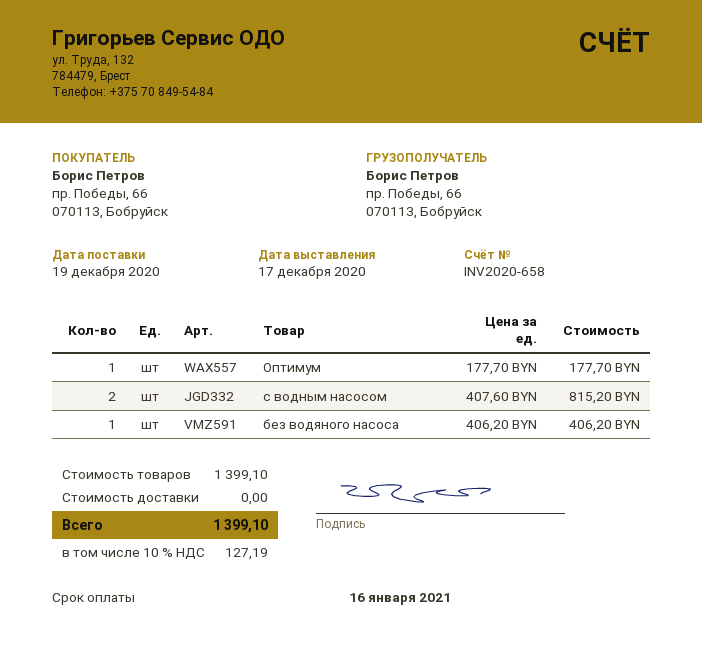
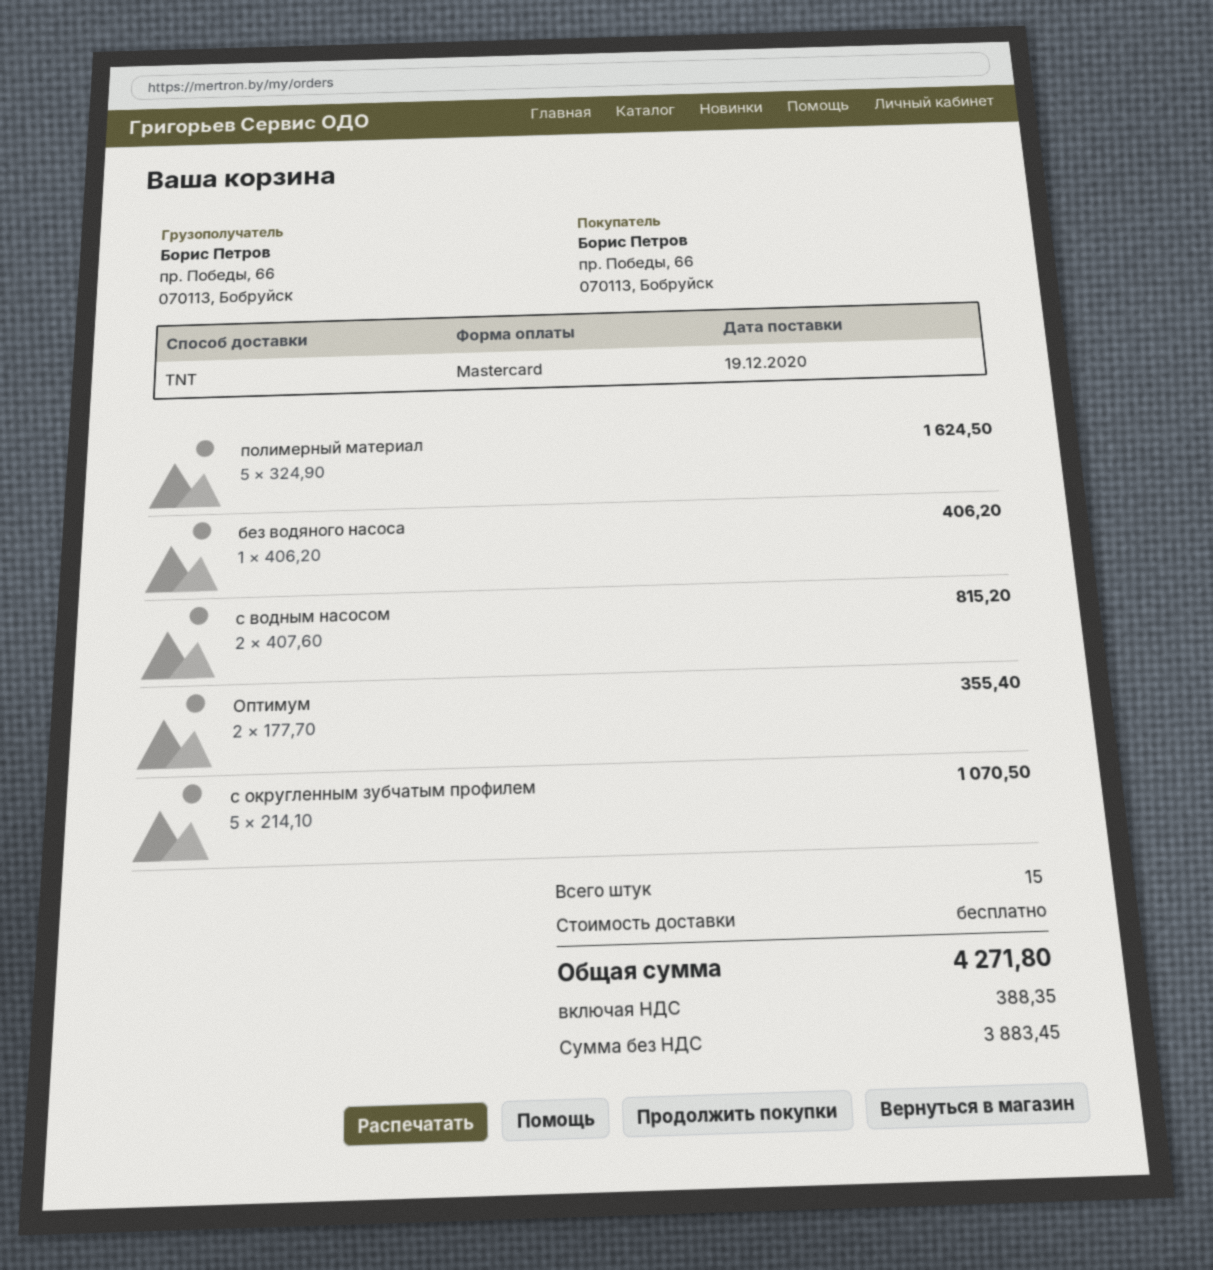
Оптимум: 1 x 177.70 = 177.70 -> 2 x 177.70 = 355.40
полимерный материал: none -> 5 x 324.90 = 1624.50
с округленным зубчатым профилем: none -> 5 x 214.10 = 1070.50
tax: 127.19 -> 388.35
total: 1399.10 -> 4271.80

